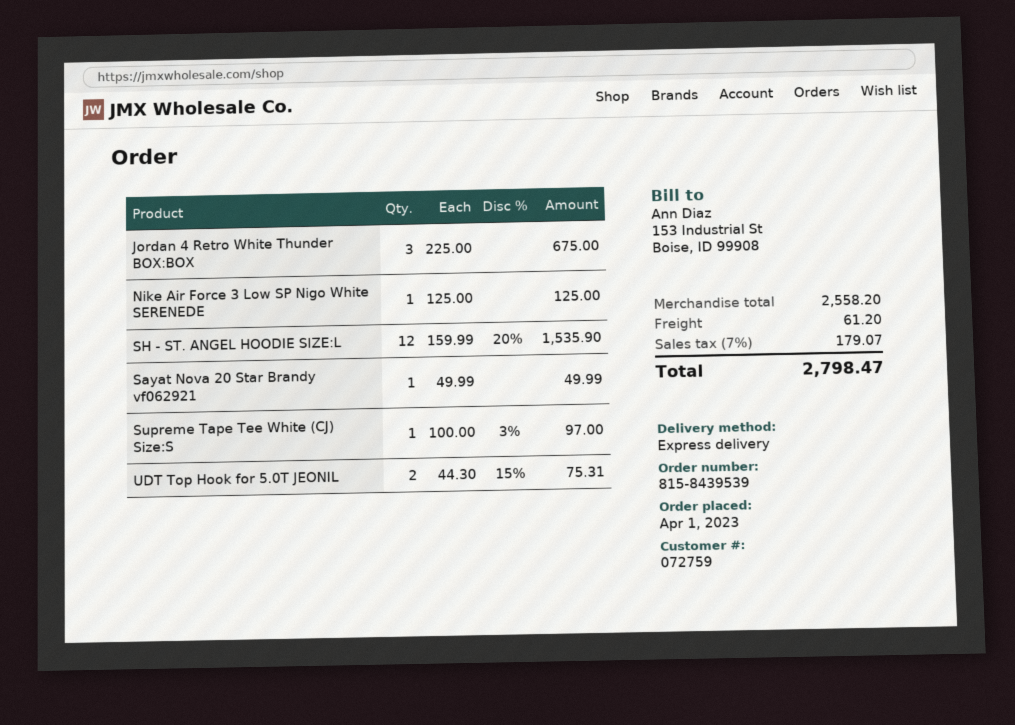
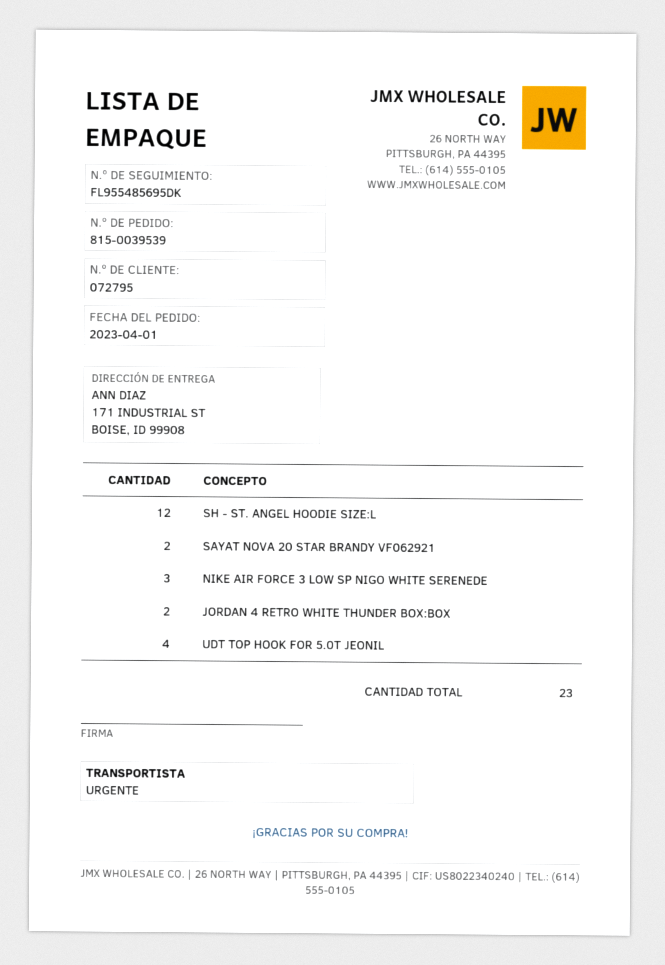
order number: 815-8439539 -> 815-0039539
customer number: 072759 -> 072795
Jordan 4 Retro White Thunder BOX:BOX: 3 -> 2
Nike Air Force 3 Low SP Nigo White SERENEDE: 1 -> 3
Sayat Nova 20 Star Brandy vf062921: 1 -> 2
Supreme Tape Tee White (CJ) Size:S: 1 -> none
UDT Top Hook for 5.0T JEONIL: 2 -> 4

